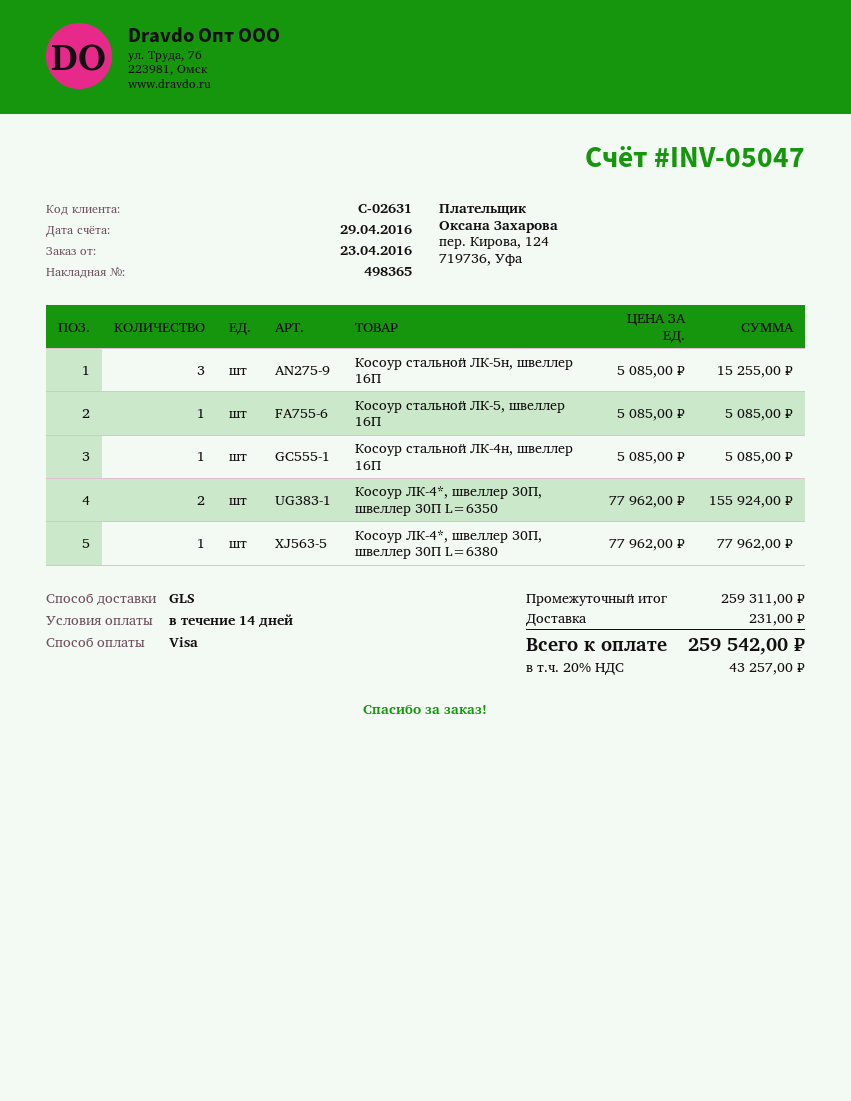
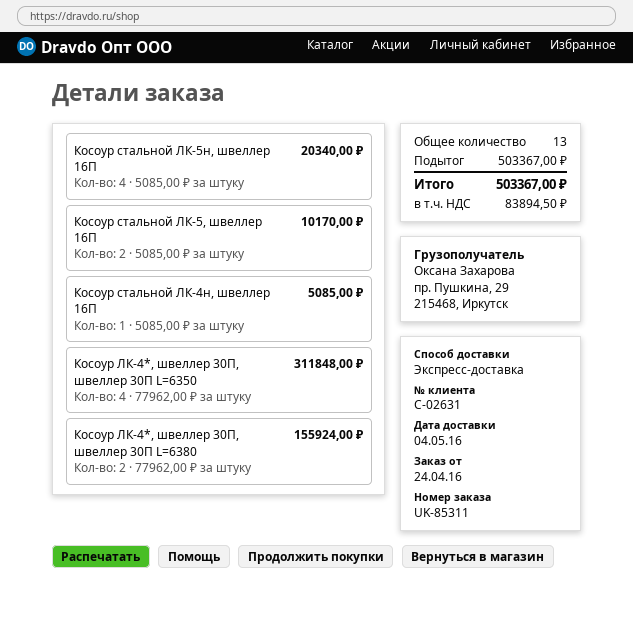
order date: 2016-04-23 -> 2016-04-24
shipping method: GLS -> express
Косоур стальной ЛК-5н, швеллер 16П: 3 x 5085.00 = 15255.00 -> 4 x 5085.00 = 20340.00
Косоур стальной ЛК-5, швеллер 16П: 1 x 5085.00 = 5085.00 -> 2 x 5085.00 = 10170.00
Косоур ЛК-4*, швеллер 30П, швеллер 30П L=6350: 2 x 77962.00 = 155924.00 -> 4 x 77962.00 = 311848.00
Косоур ЛК-4*, швеллер 30П, швеллер 30П L=6380: 1 x 77962.00 = 77962.00 -> 2 x 77962.00 = 155924.00
subtotal: 259311.00 -> 503367.00
shipping: 231.00 -> none
tax: 43257.00 -> 83894.50
total: 259542.00 -> 503367.00

